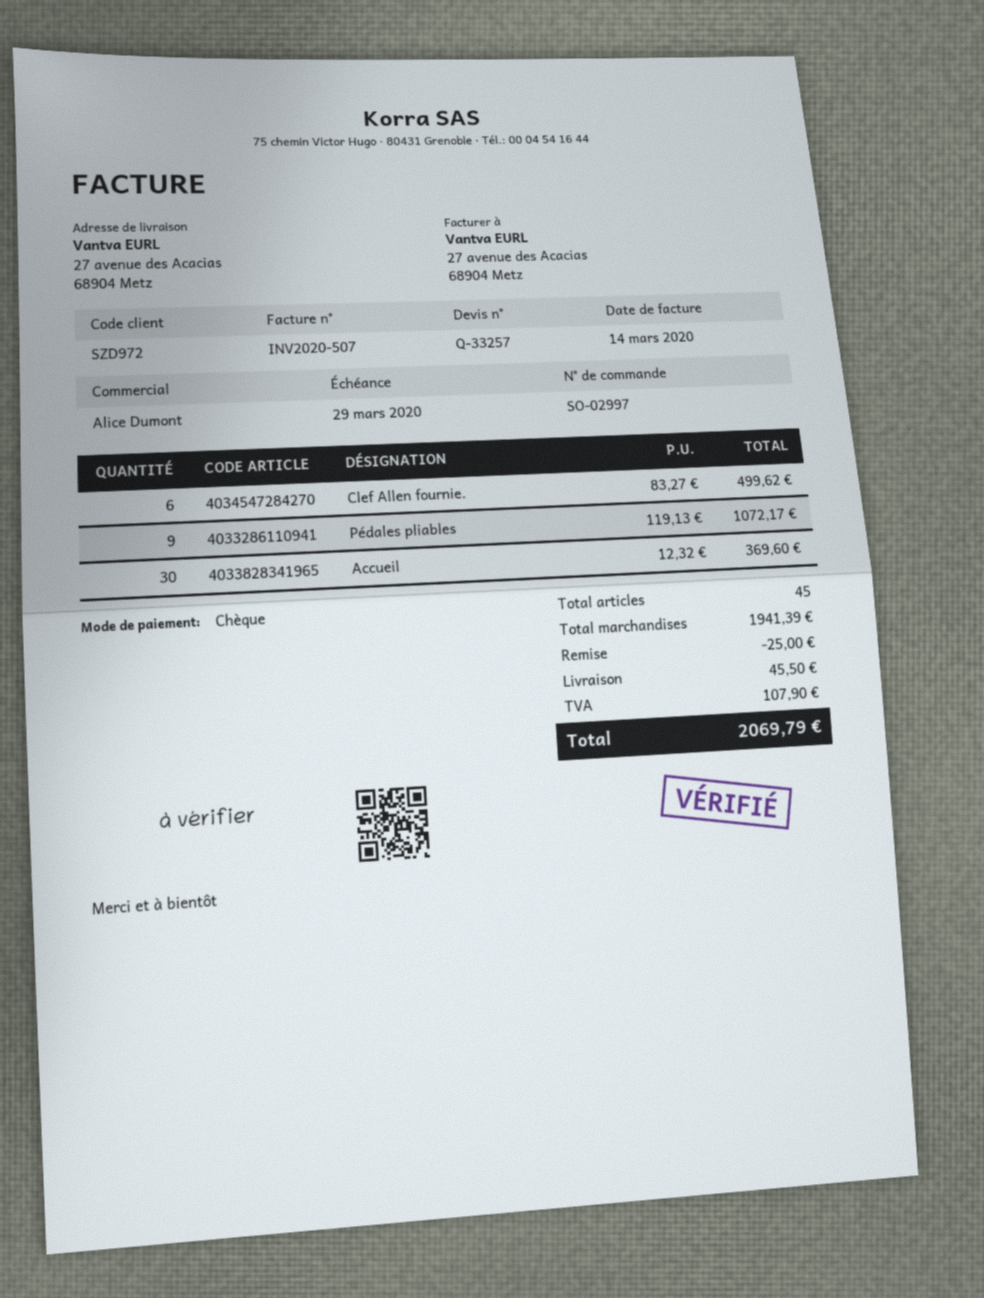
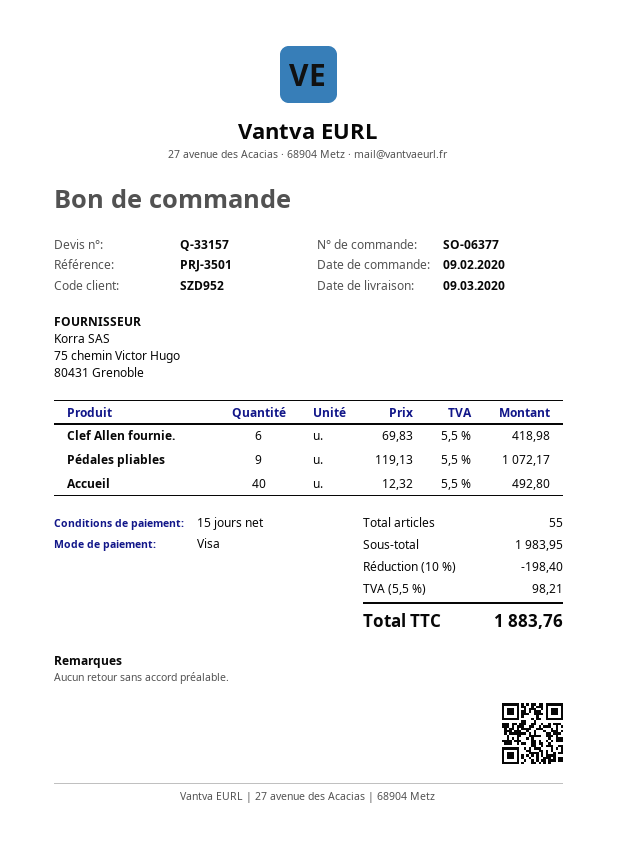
quote number: Q-33257 -> Q-33157
order number: SO-02997 -> SO-06377
customer number: SZD972 -> SZD952
payment method: cheque -> Visa
Clef Allen fournie.: 6 x 83.27 = 499.62 -> 6 x 69.83 = 418.98
Accueil: 30 x 12.32 = 369.60 -> 40 x 12.32 = 492.80
total quantity: 45 -> 55
subtotal: 1941.39 -> 1983.95
discount: 25.00 -> 198.40
shipping: 45.50 -> none
tax: 107.90 -> 98.21
total: 2069.79 -> 1883.76

